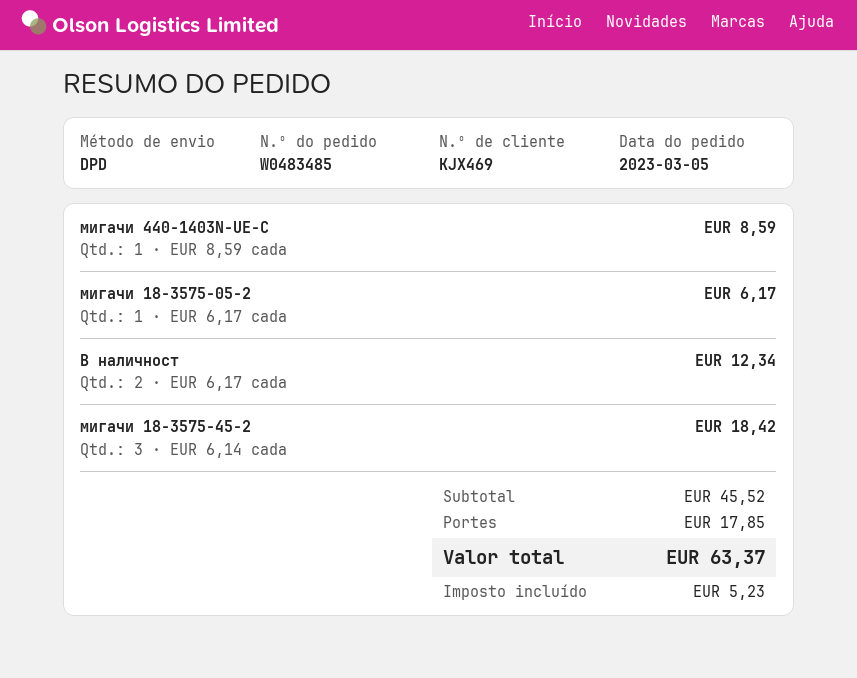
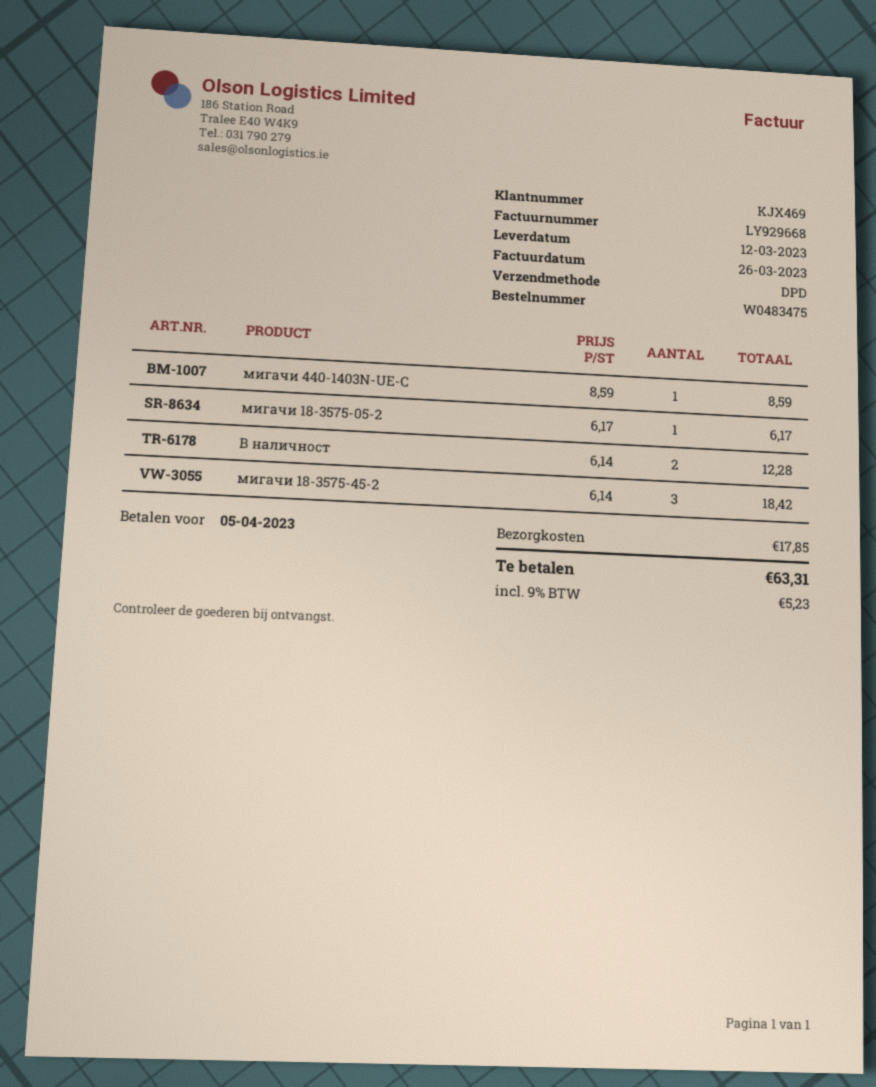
order number: W0483485 -> W0483475
В наличност: 2 x 6.17 = 12.34 -> 2 x 6.14 = 12.28
total: 63.37 -> 63.31

